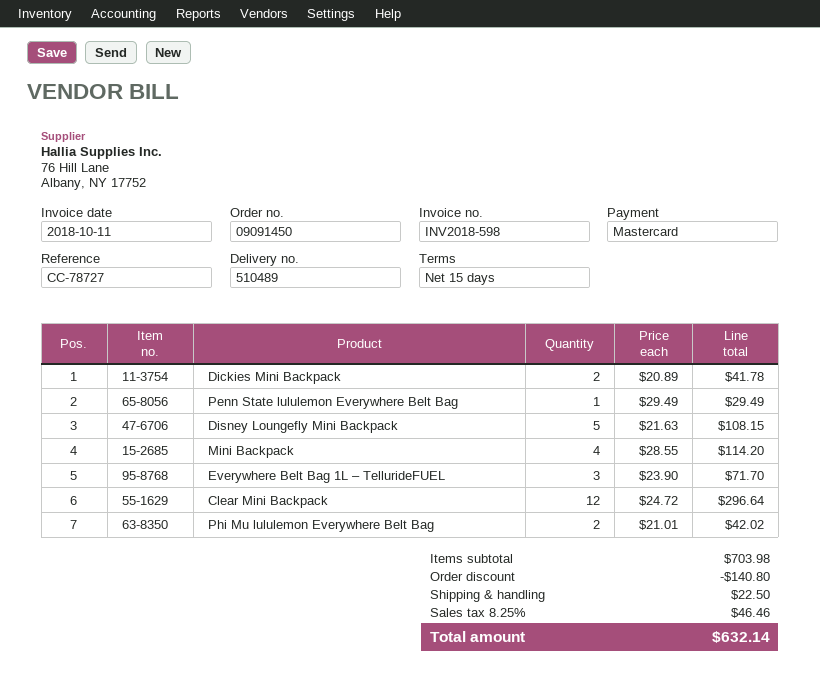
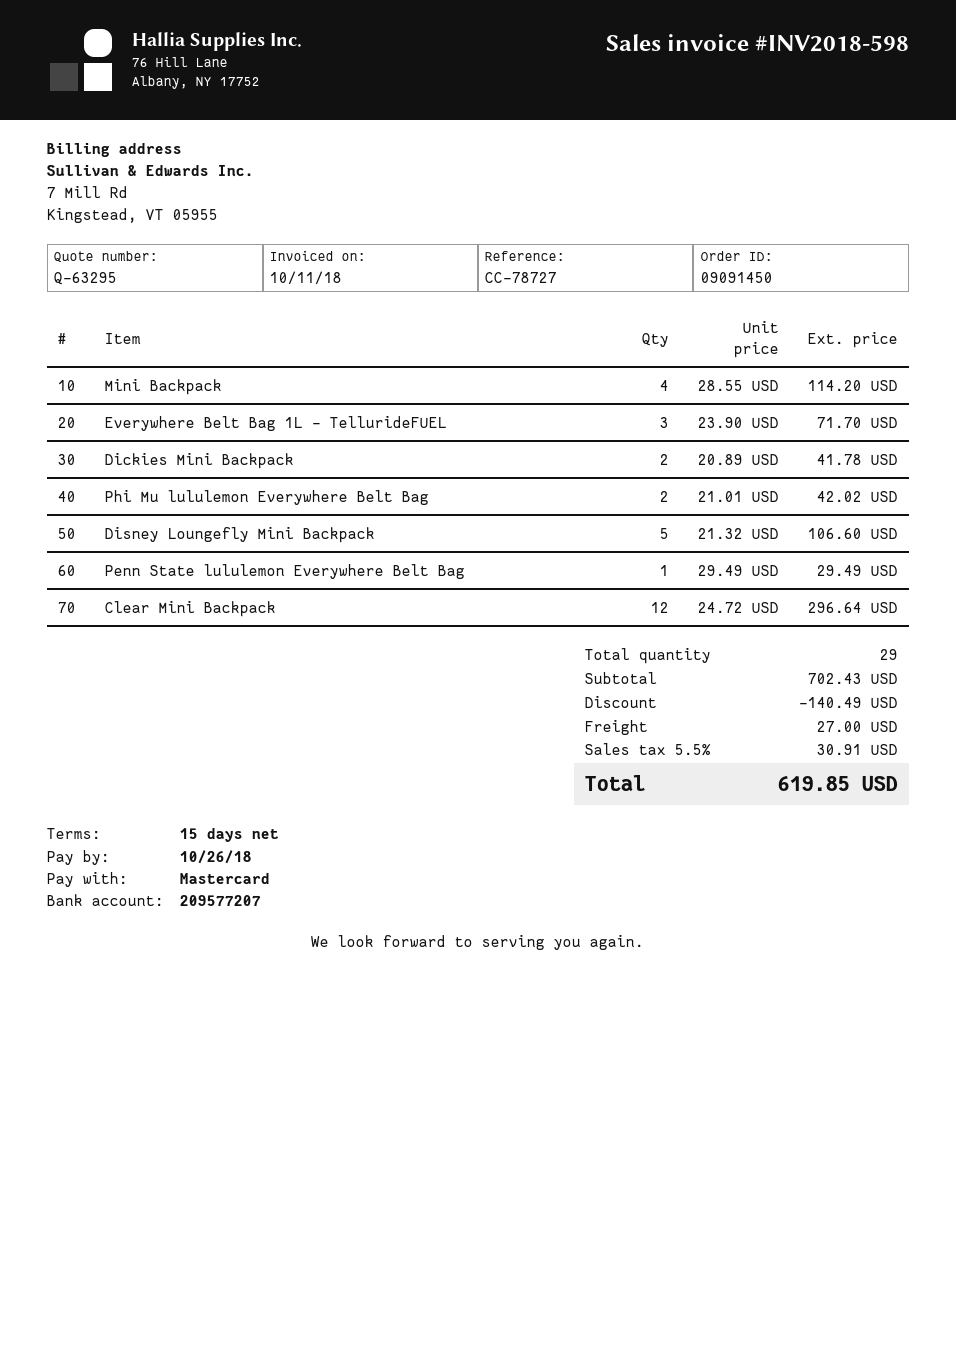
Disney Loungefly Mini Backpack: 5 x 21.63 = 108.15 -> 5 x 21.32 = 106.60
subtotal: 703.98 -> 702.43
discount: 140.80 -> 140.49
shipping: 22.50 -> 27.00
tax: 8.25% = 46.46 -> 5.5% = 30.91
total: 632.14 -> 619.85

